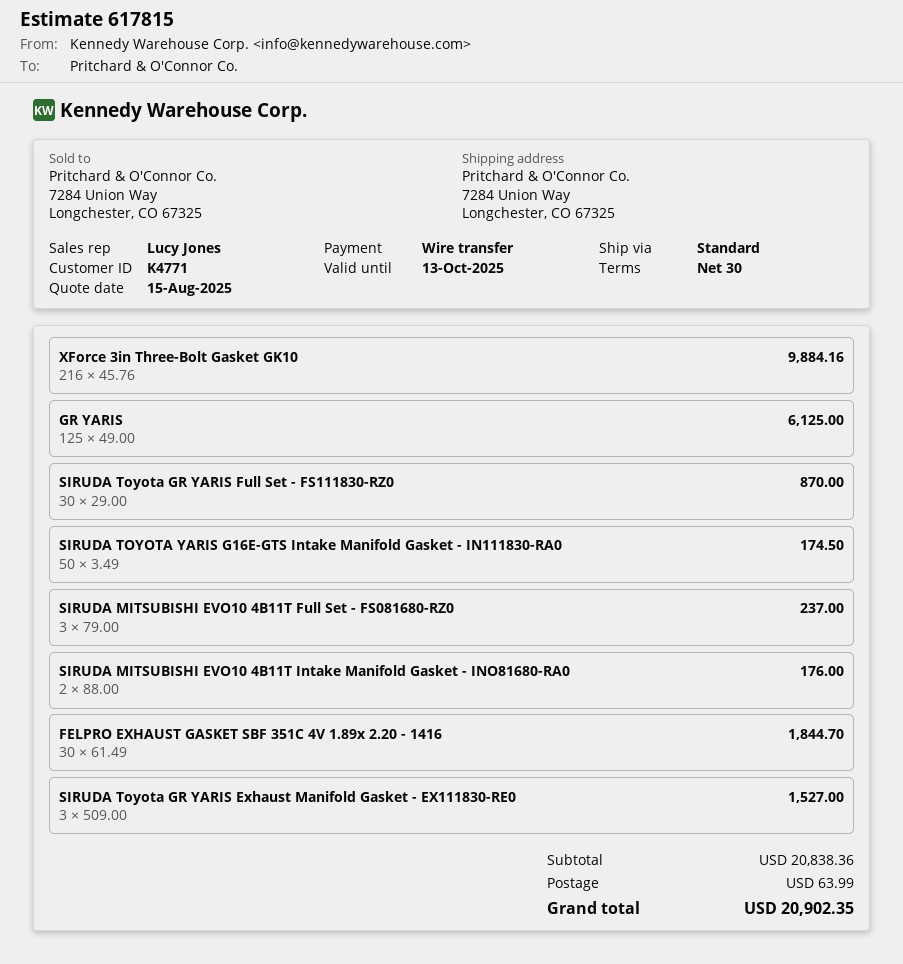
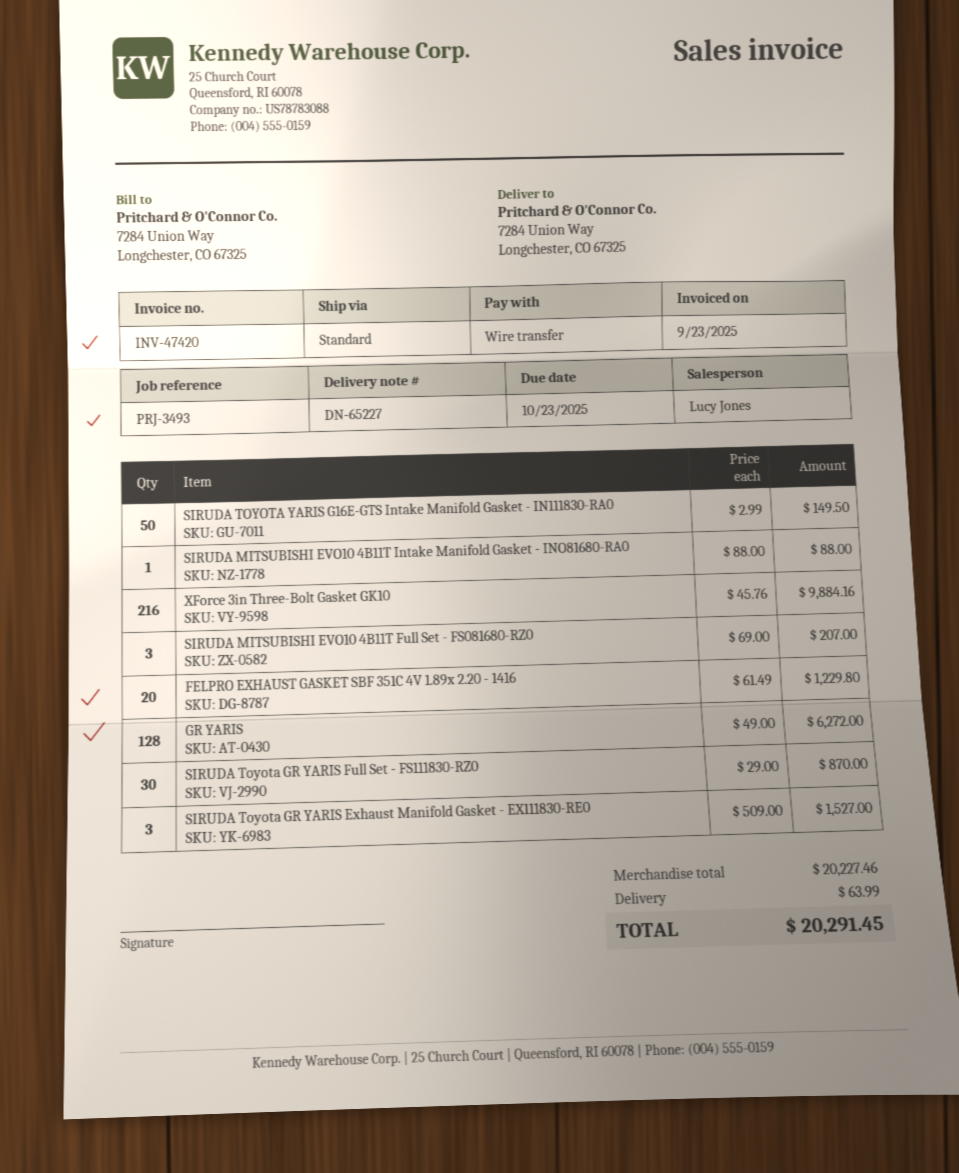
GR YARIS: 125 x 49.00 = 6125.00 -> 128 x 49.00 = 6272.00
SIRUDA TOYOTA YARIS G16E-GTS Intake Manifold Gasket - IN111830-RA0: 50 x 3.49 = 174.50 -> 50 x 2.99 = 149.50
SIRUDA MITSUBISHI EVO10 4B11T Full Set - FS081680-RZ0: 3 x 79.00 = 237.00 -> 3 x 69.00 = 207.00
SIRUDA MITSUBISHI EVO10 4B11T Intake Manifold Gasket - INO81680-RA0: 2 x 88.00 = 176.00 -> 1 x 88.00 = 88.00
FELPRO EXHAUST GASKET SBF 351C 4V 1.89x 2.20 - 1416: 30 x 61.49 = 1844.70 -> 20 x 61.49 = 1229.80
subtotal: 20838.36 -> 20227.46
total: 20902.35 -> 20291.45

